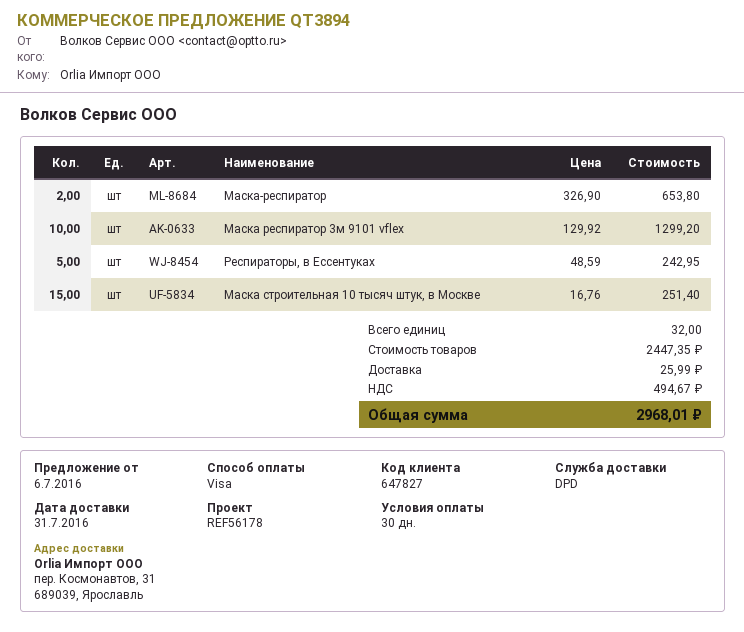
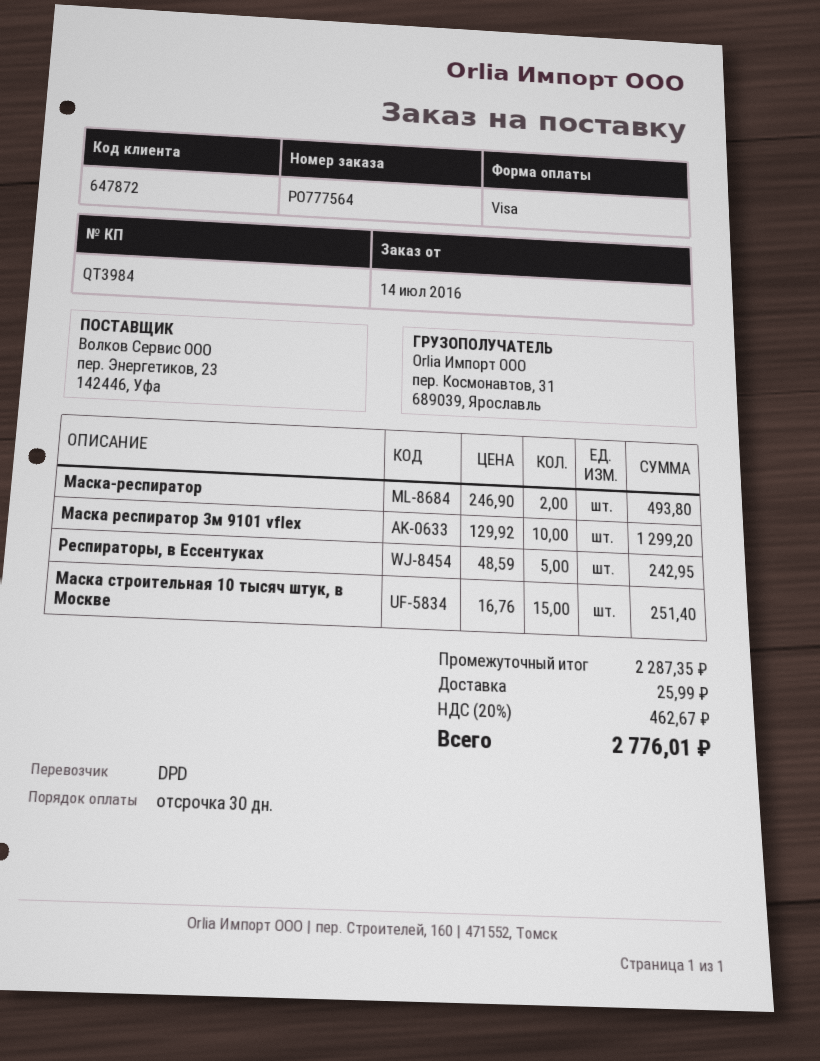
quote number: QT3894 -> QT3984
customer number: 647827 -> 647872
Маска-респиратор: 2 x 326.90 = 653.80 -> 2 x 246.90 = 493.80
subtotal: 2447.35 -> 2287.35
tax: 494.67 -> 462.67
total: 2968.01 -> 2776.01

